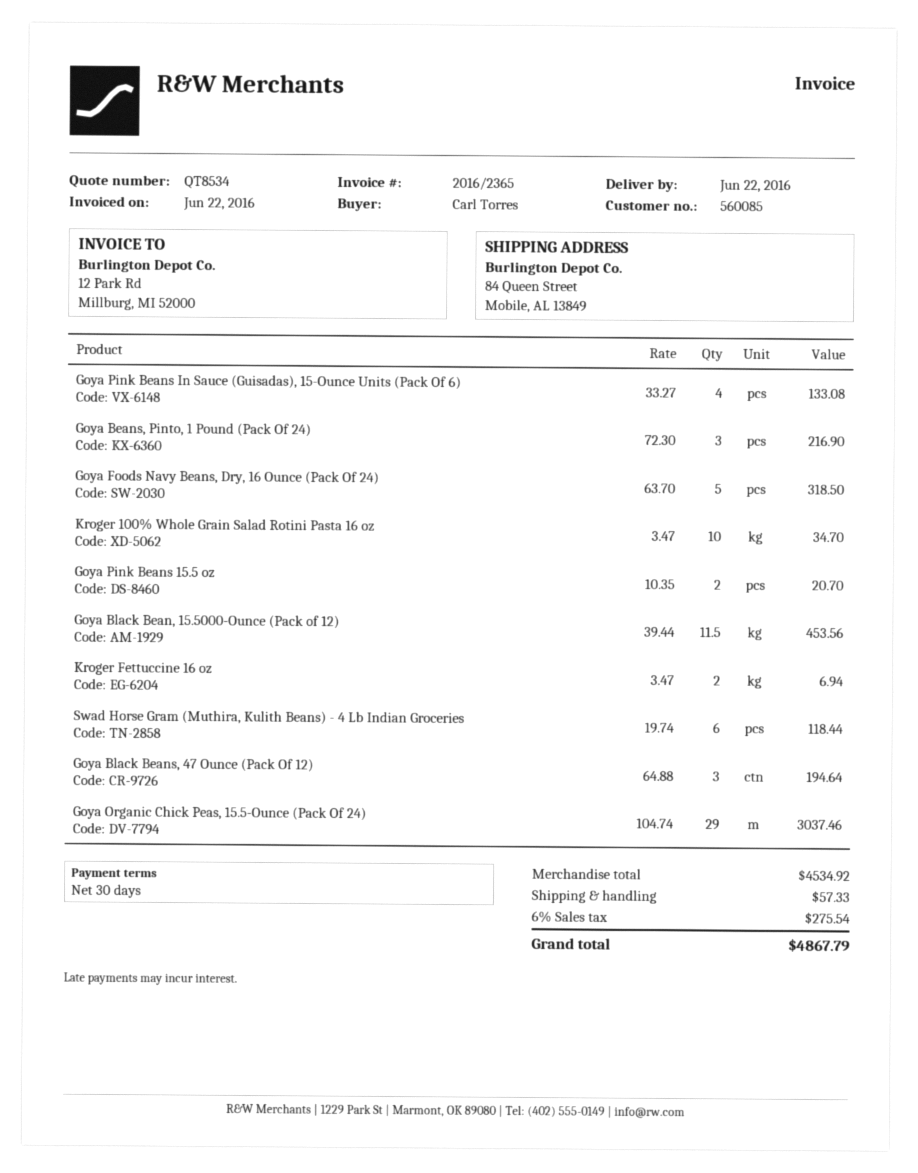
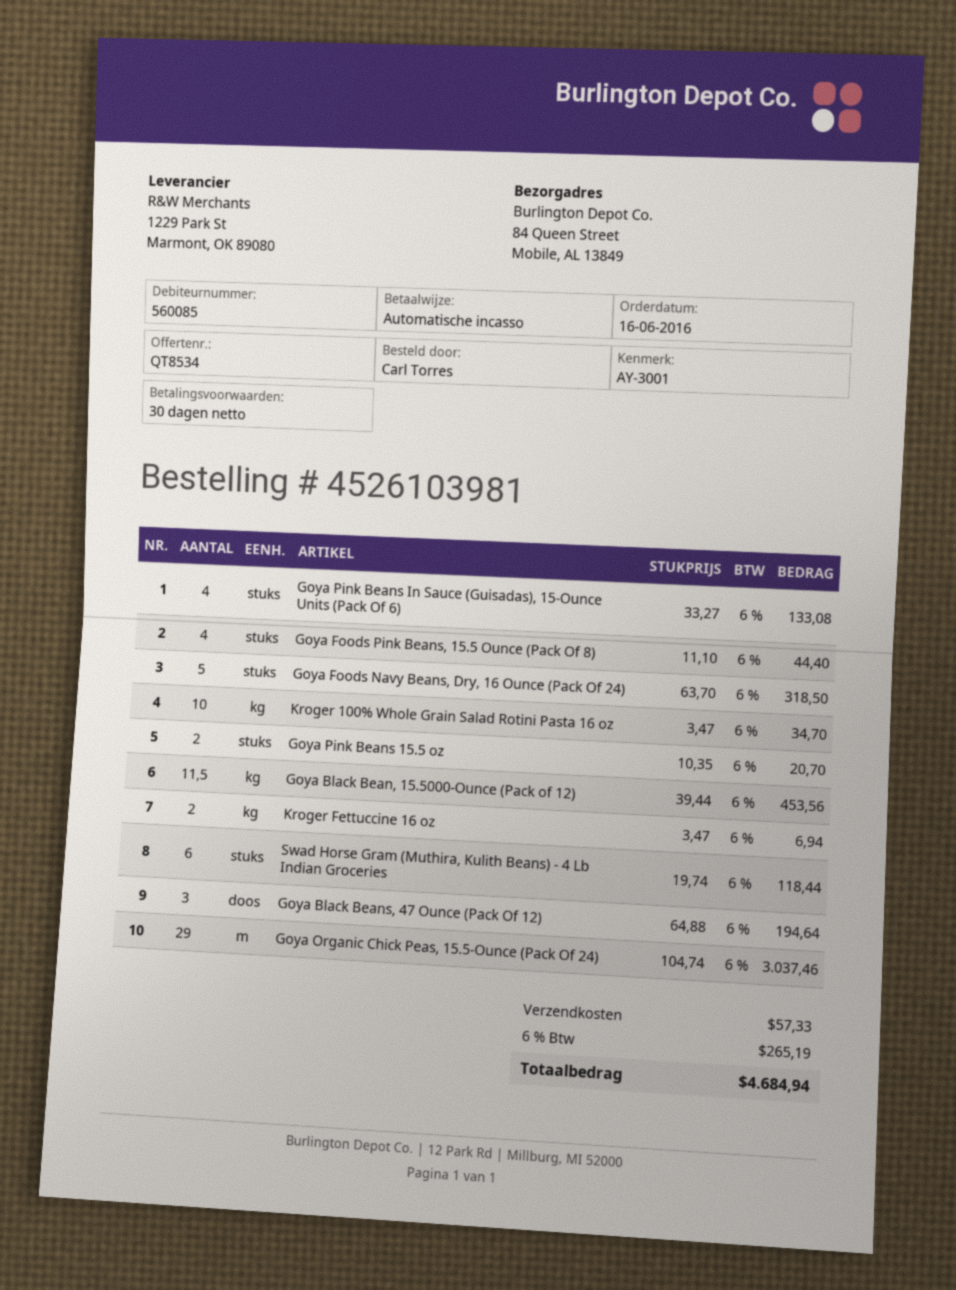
Goya Beans, Pinto, 1 Pound (Pack Of 24): 3 x 72.30 = 216.90 -> none
Goya Foods Pink Beans, 15.5 Ounce (Pack Of 8): none -> 4 x 11.10 = 44.40
tax: 6% = 275.54 -> 6% = 265.19
total: 4867.79 -> 4684.94

